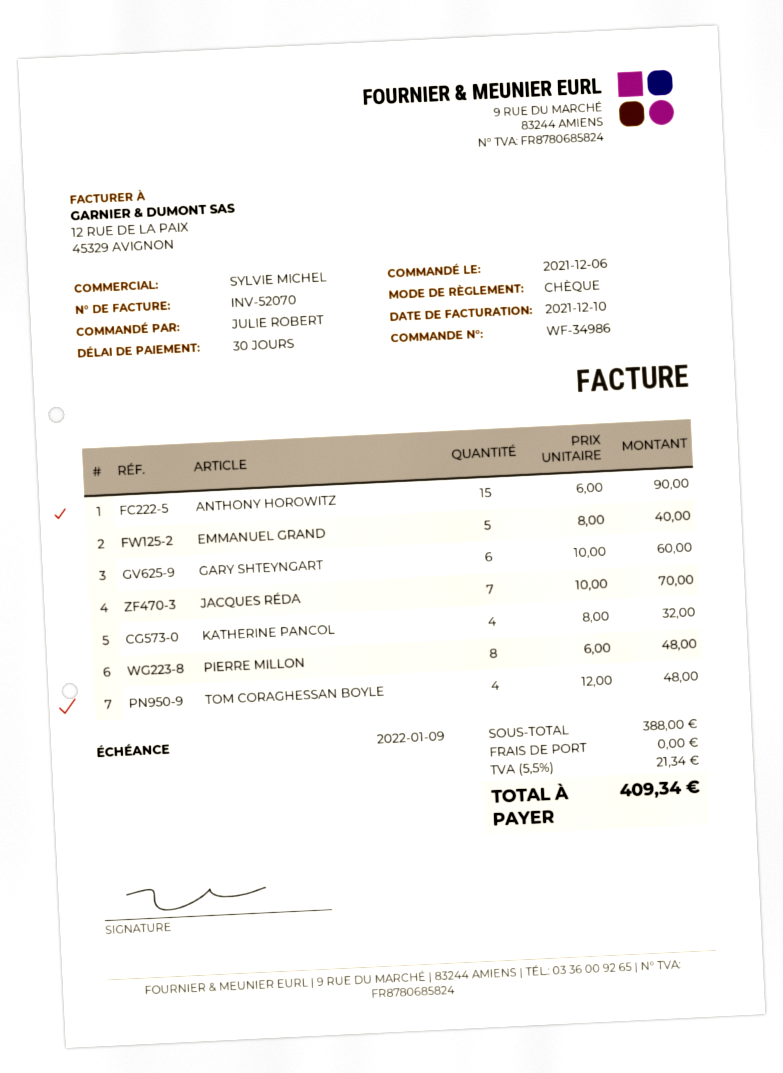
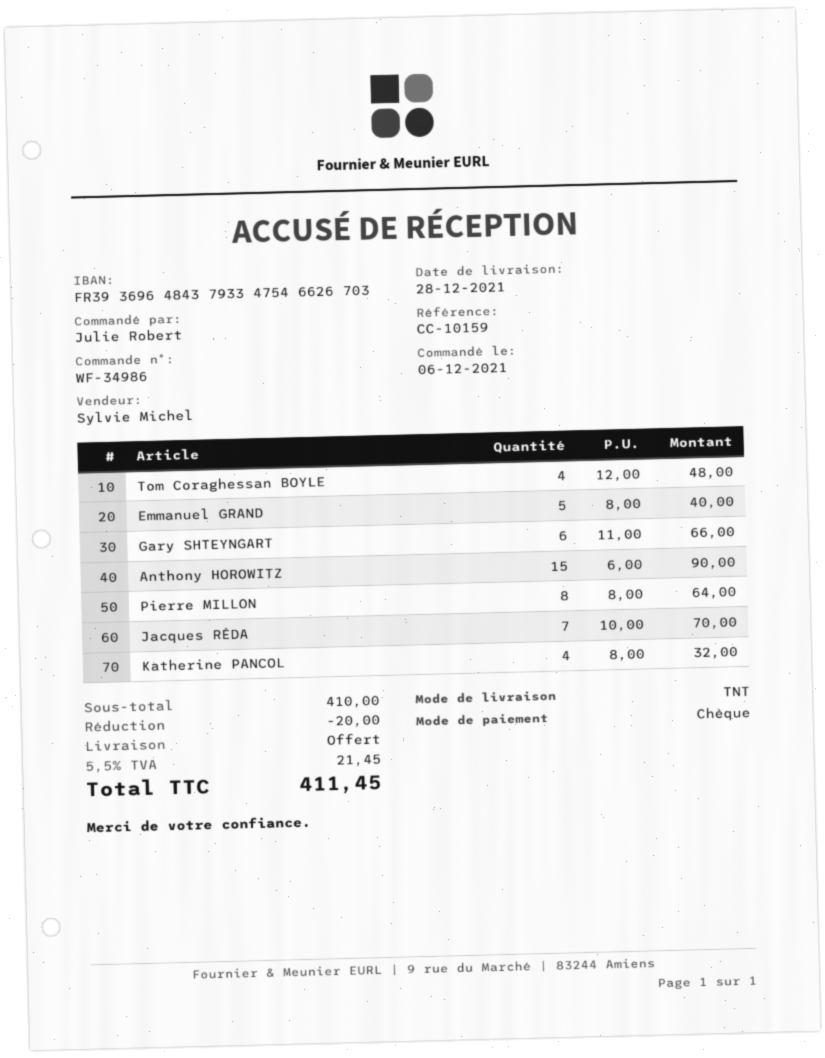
GARY SHTEYNGART: 6 x 10.00 = 60.00 -> 6 x 11.00 = 66.00
PIERRE MILLON: 8 x 6.00 = 48.00 -> 8 x 8.00 = 64.00
subtotal: 388.00 -> 410.00
discount: none -> 20.00
tax: 5.5% = 21.34 -> 5.5% = 21.45
total: 409.34 -> 411.45

